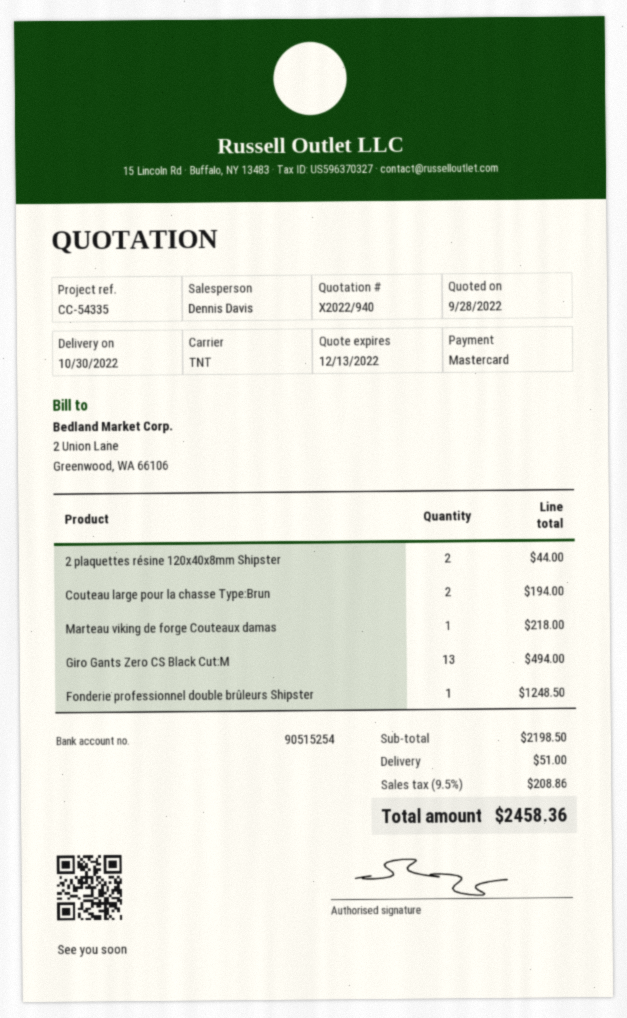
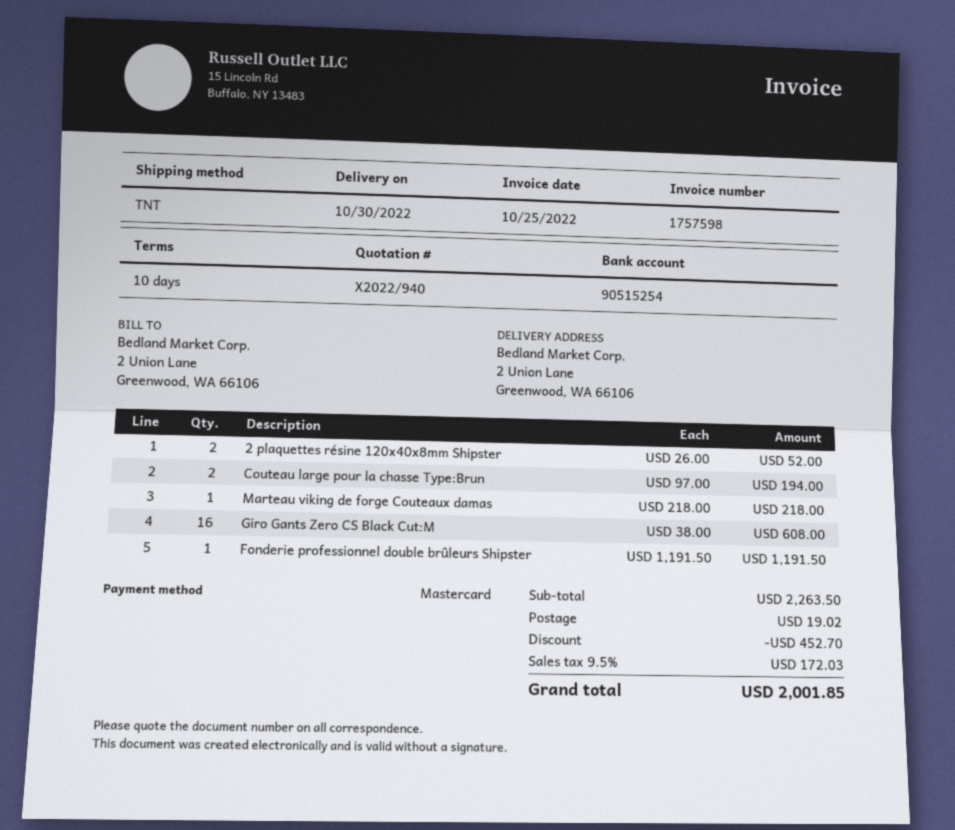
2 plaquettes résine 120x40x8mm Shipster: 2 for 44.00 -> 2 for 52.00
Giro Gants Zero CS Black Cut:M: 13 for 494.00 -> 16 for 608.00
Fonderie professionnel double brûleurs Shipster: 1 for 1248.50 -> 1 for 1191.50
subtotal: 2198.50 -> 2263.50
discount: none -> 452.70
shipping: 51.00 -> 19.02
tax: 9.5% = 208.86 -> 9.5% = 172.03
total: 2458.36 -> 2001.85

